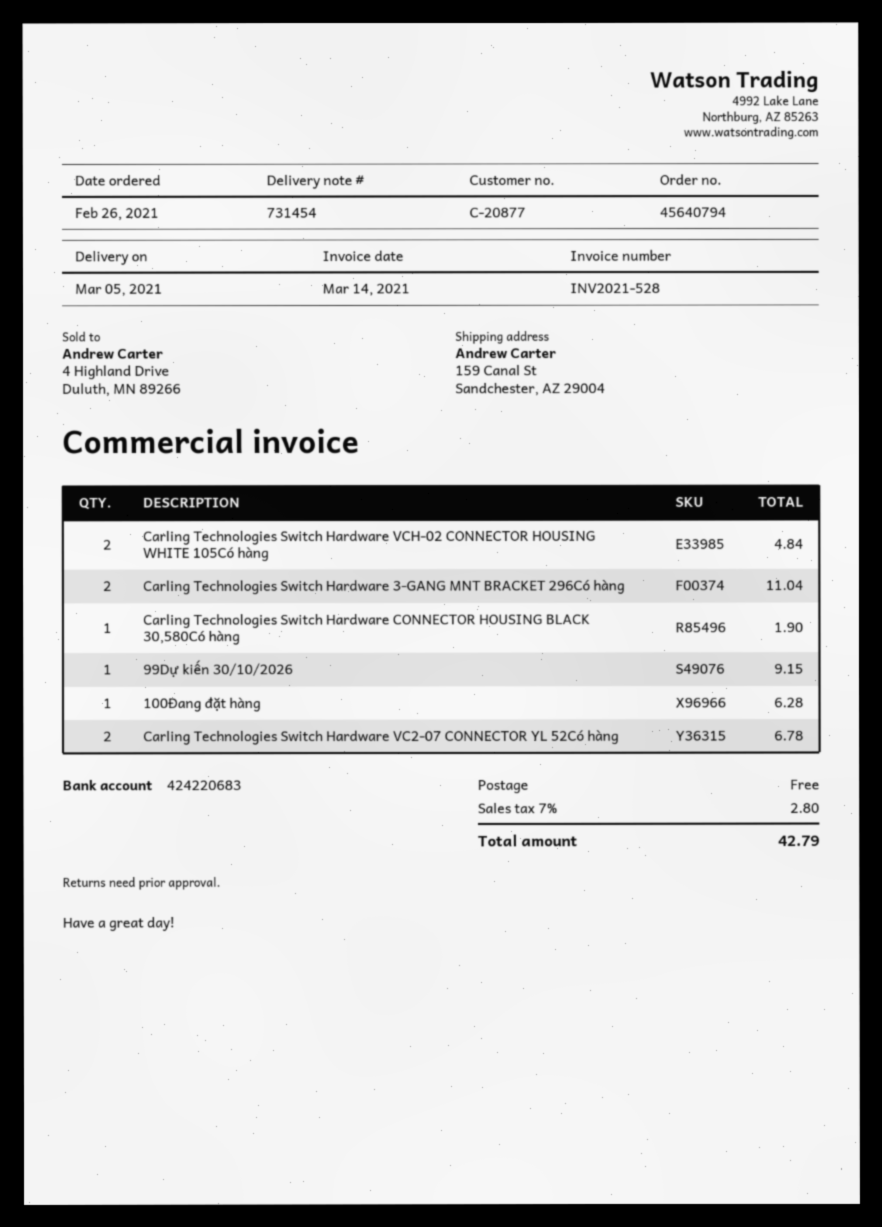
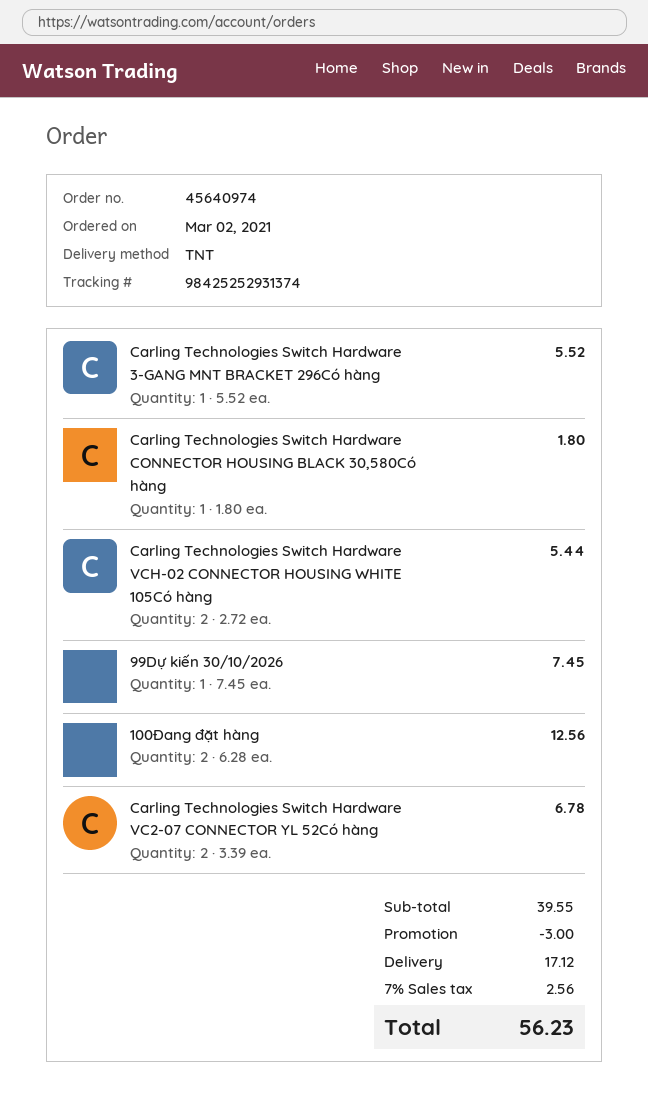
order number: 45640794 -> 45640974
order date: 2021-02-26 -> 2021-03-02
Carling Technologies Switch Hardware VCH-02 CONNECTOR HOUSING WHITE 105Có hàng: 2 for 4.84 -> 2 for 5.44
Carling Technologies Switch Hardware 3-GANG MNT BRACKET 296Có hàng: 2 for 11.04 -> 1 for 5.52
Carling Technologies Switch Hardware CONNECTOR HOUSING BLACK 30,580Có hàng: 1 for 1.90 -> 1 for 1.80
99Dự kiến 30/10/2026: 1 for 9.15 -> 1 for 7.45
100Đang đặt hàng: 1 for 6.28 -> 2 for 12.56
discount: none -> 3.00
shipping: 0.00 -> 17.12
tax: 7% = 2.80 -> 7% = 2.56
total: 42.79 -> 56.23

